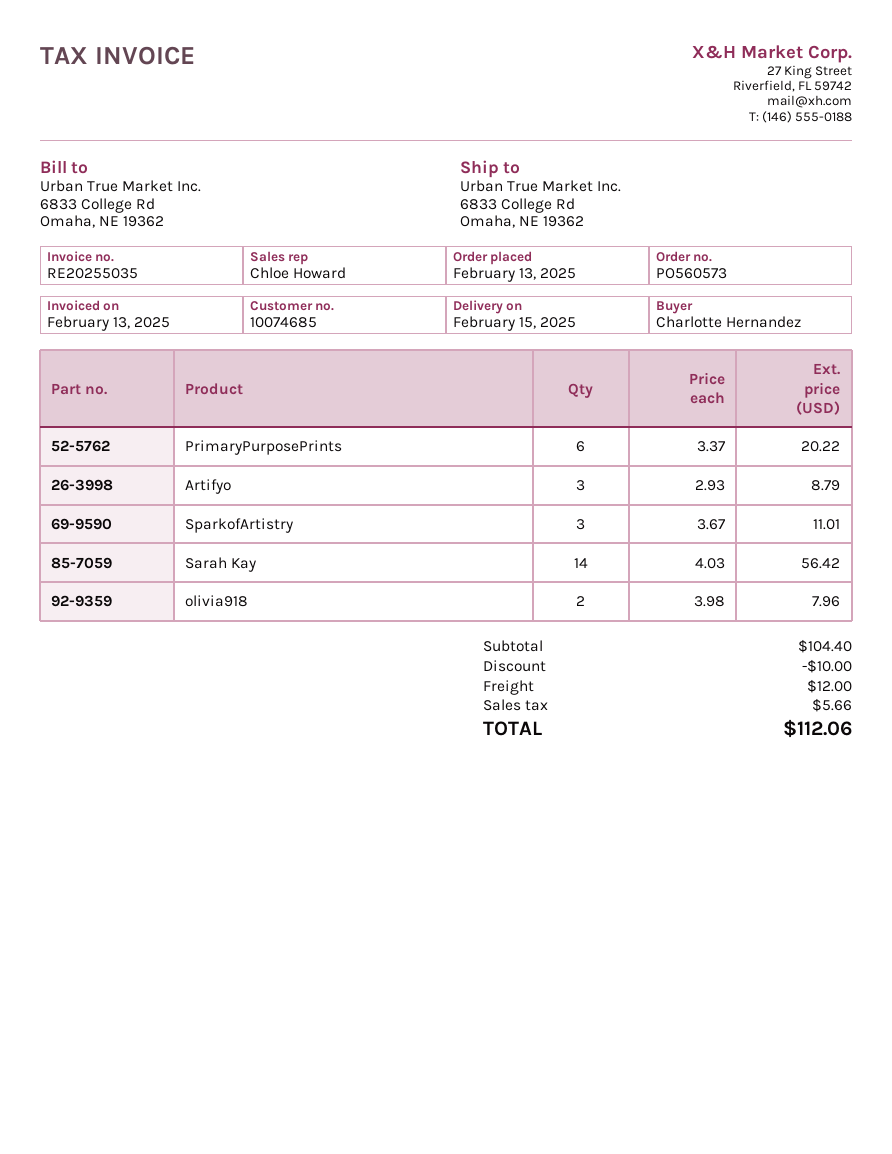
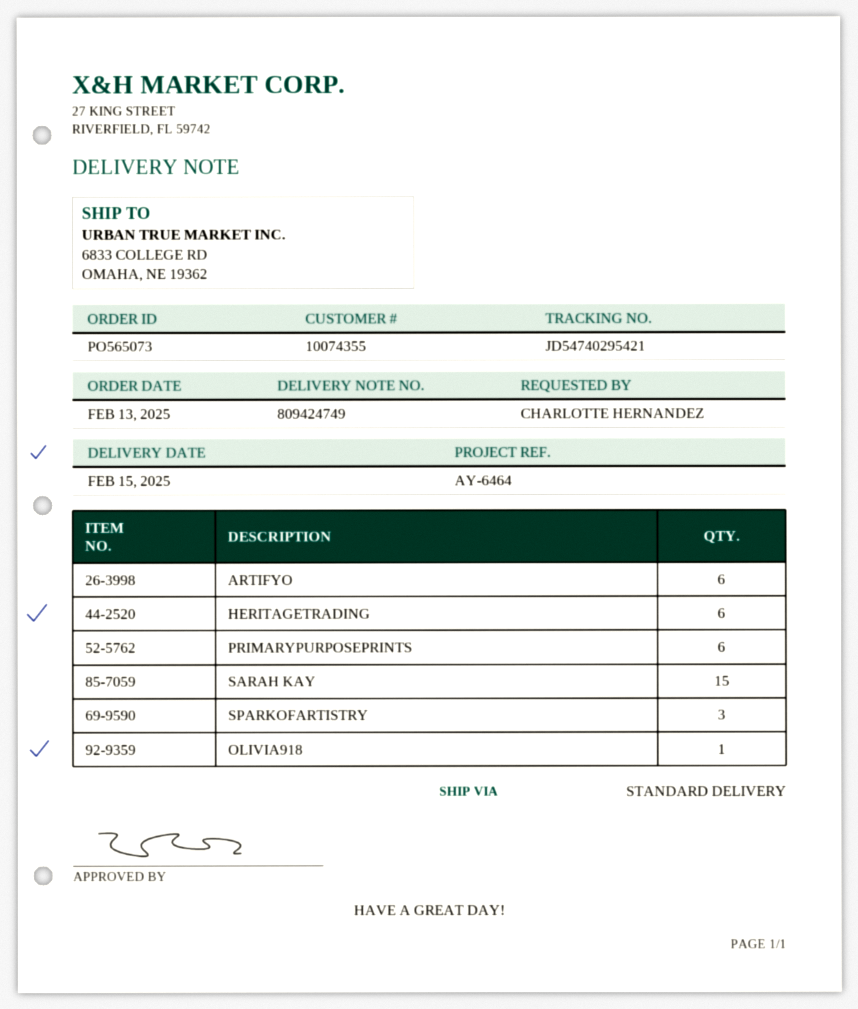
order number: PO560573 -> PO565073
customer number: 10074685 -> 10074355
Artifyo: 3 -> 6
Sarah Kay: 14 -> 15
olivia918: 2 -> 1
HERITAGETRADING: none -> 6

